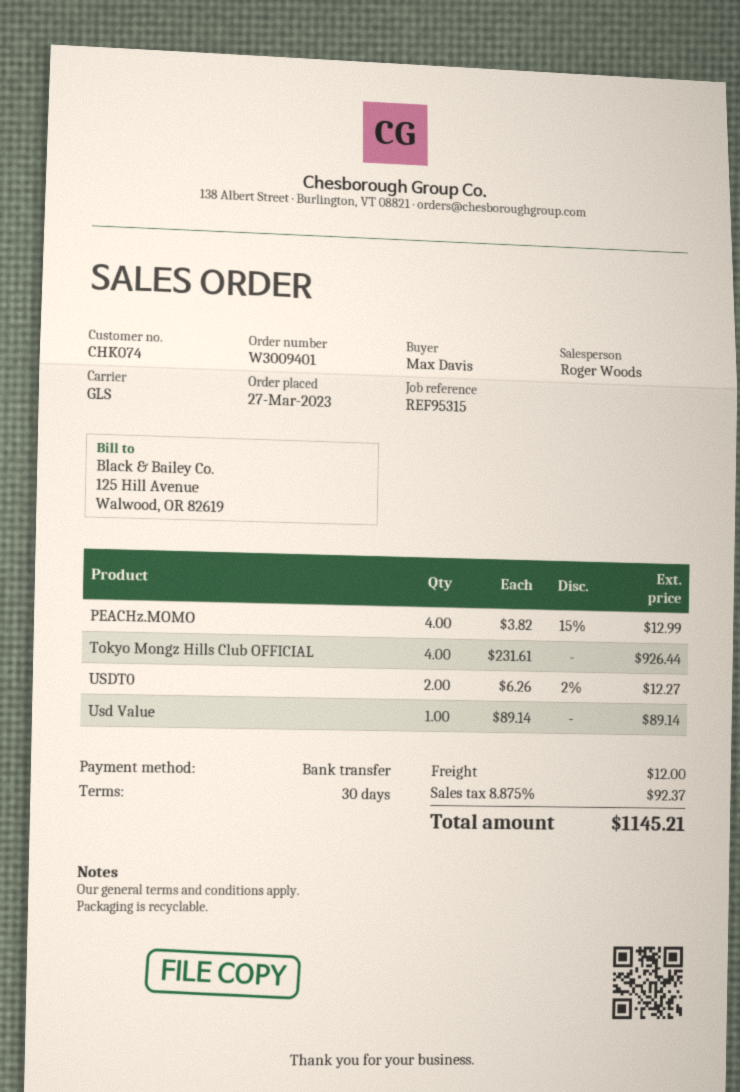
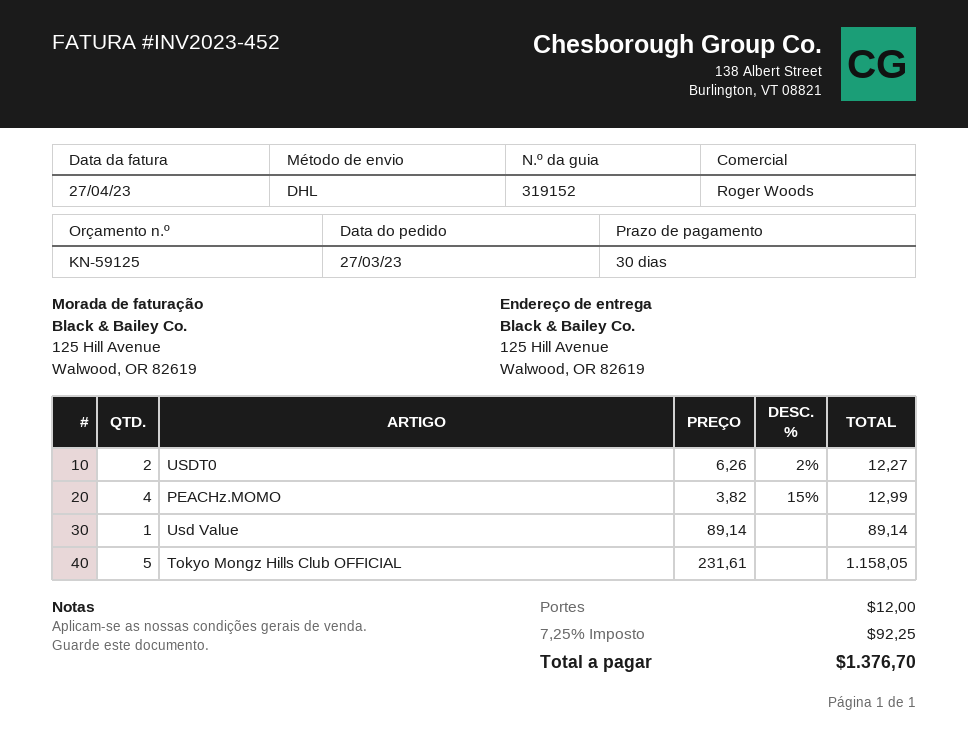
shipping method: GLS -> DHL
Tokyo Mongz Hills Club OFFICIAL: 4 x 231.61 = 926.44 -> 5 x 231.61 = 1158.05
tax: 8.875% = 92.37 -> 7.25% = 92.25
total: 1145.21 -> 1376.70

